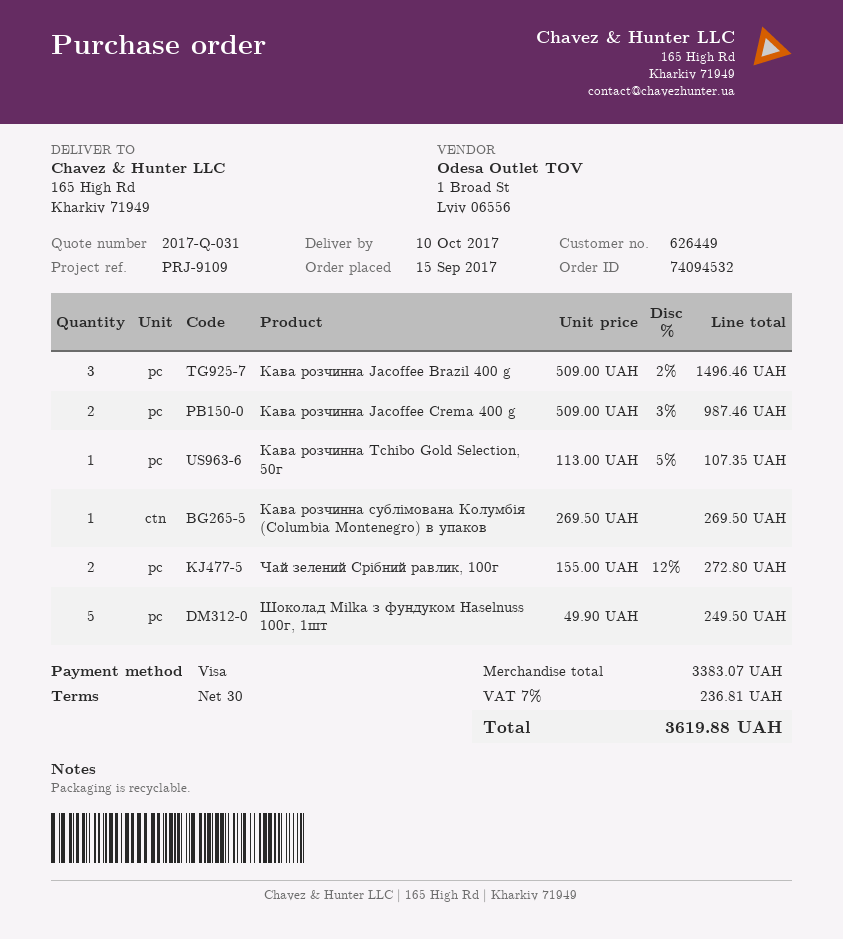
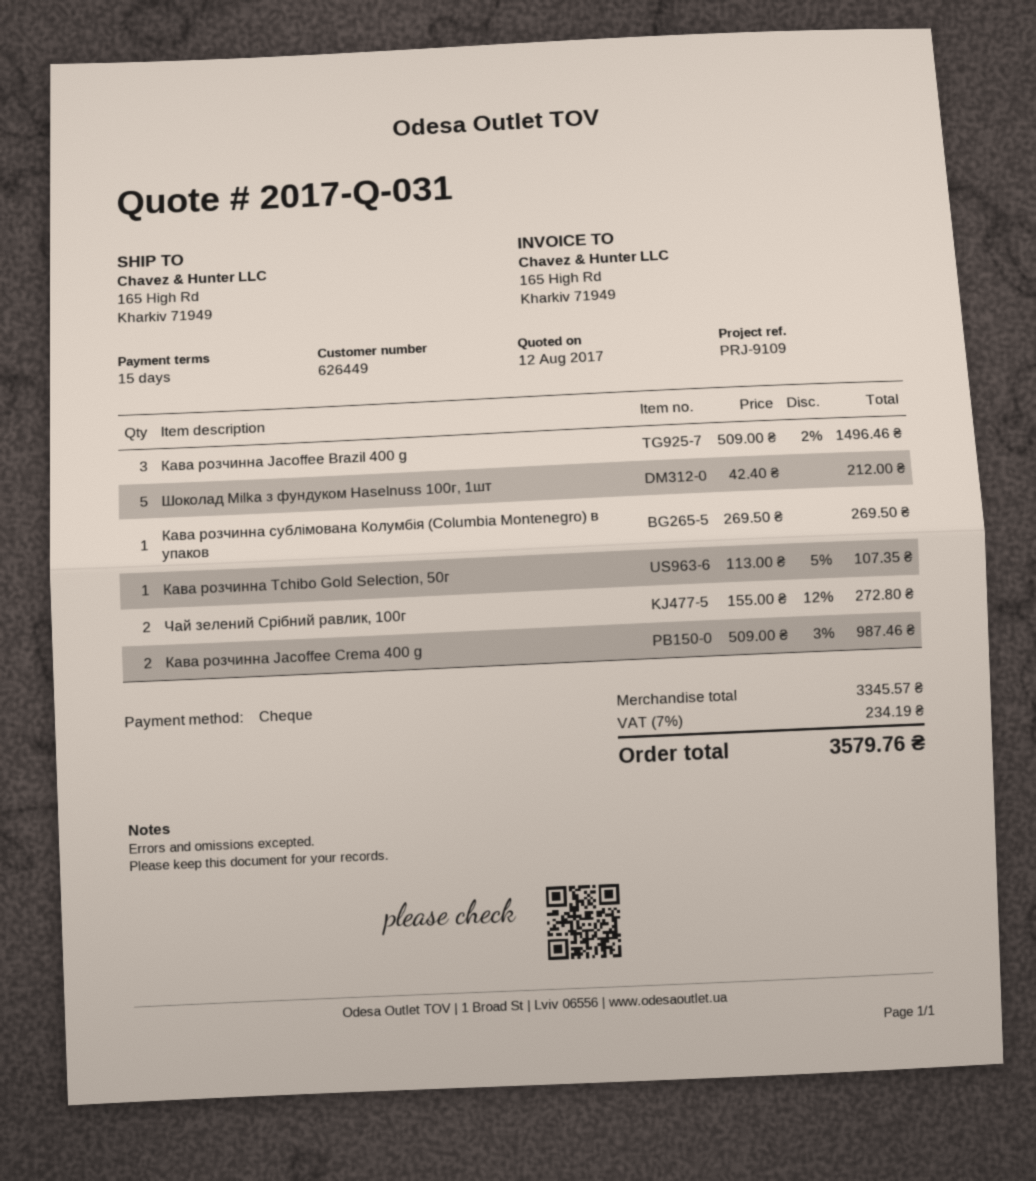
payment terms: 30 days -> 15 days
payment method: Visa -> cheque
Шоколад Milka з фундуком Haselnuss 100г, 1шт: 5 x 49.90 = 249.50 -> 5 x 42.40 = 212.00
subtotal: 3383.07 -> 3345.57
tax: 7% = 236.81 -> 7% = 234.19
total: 3619.88 -> 3579.76

